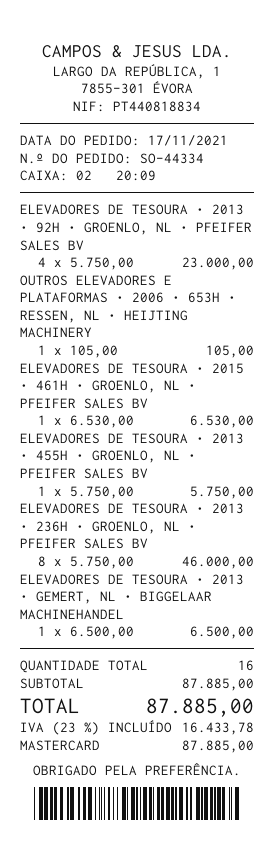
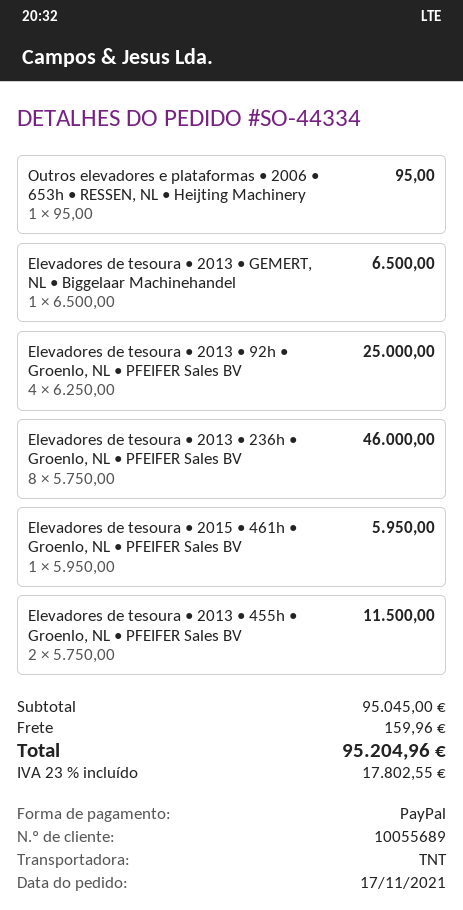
payment method: Mastercard -> PayPal
ELEVADORES DE TESOURA • 2013 • 92H • GROENLO, NL • PFEIFER SALES BV: 4 x 5750.00 = 23000.00 -> 4 x 6250.00 = 25000.00
OUTROS ELEVADORES E PLATAFORMAS • 2006 • 653H • RESSEN, NL • HEIJTING MACHINERY: 1 x 105.00 = 105.00 -> 1 x 95.00 = 95.00
ELEVADORES DE TESOURA • 2015 • 461H • GROENLO, NL • PFEIFER SALES BV: 1 x 6530.00 = 6530.00 -> 1 x 5950.00 = 5950.00
ELEVADORES DE TESOURA • 2013 • 455H • GROENLO, NL • PFEIFER SALES BV: 1 x 5750.00 = 5750.00 -> 2 x 5750.00 = 11500.00
subtotal: 87885.00 -> 95045.00
shipping: none -> 159.96
tax: 23% = 16433.78 -> 23% = 17802.55
total: 87885.00 -> 95204.96

